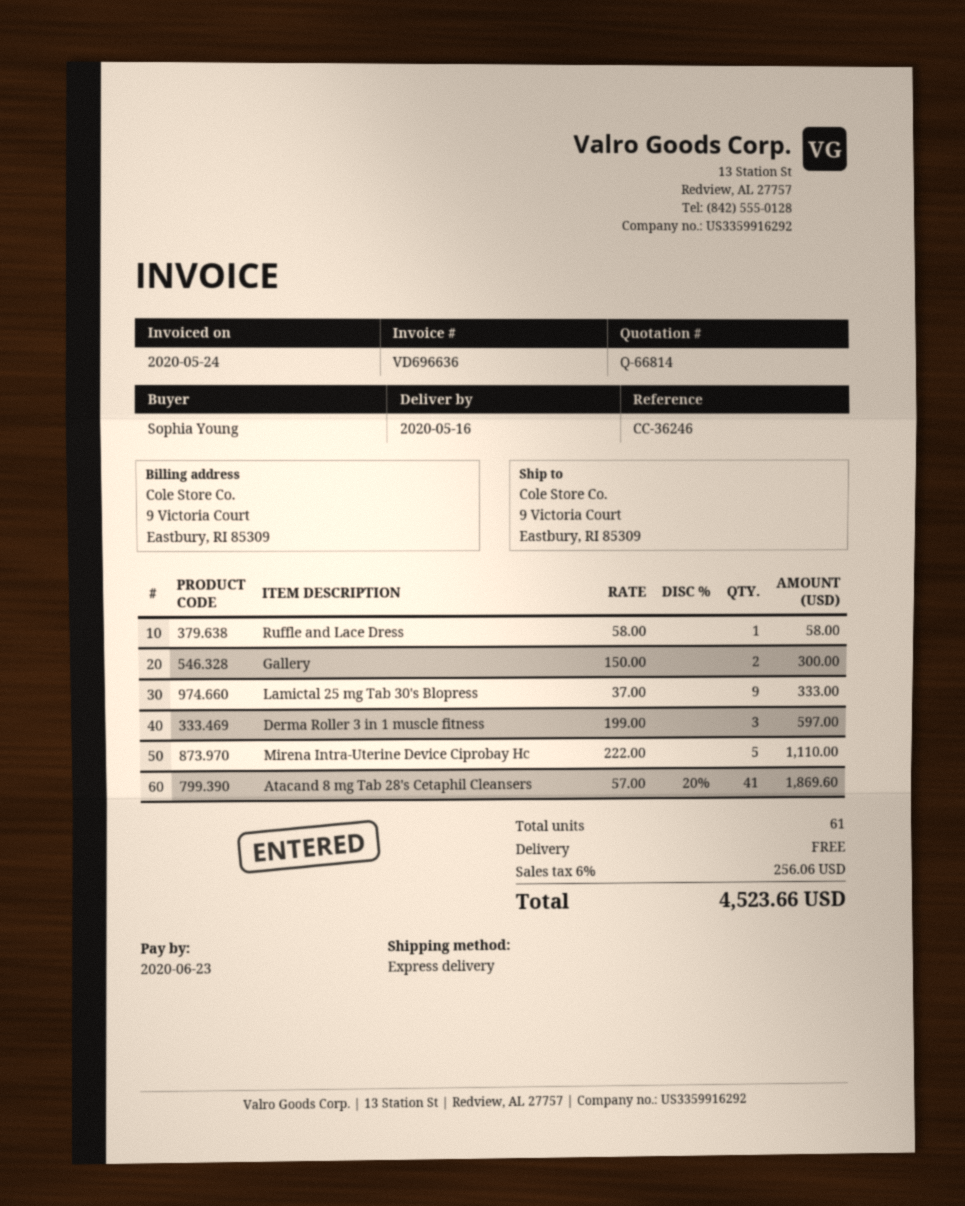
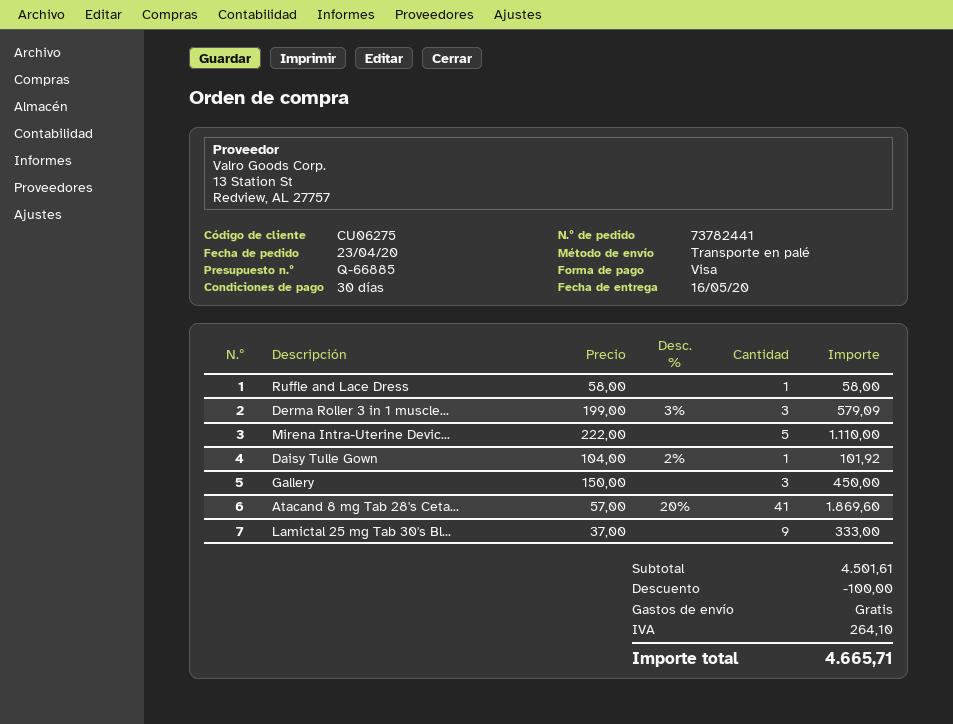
quote number: Q-66814 -> Q-66885
shipping method: express -> pallet freight
Gallery: 2 x 150.00 = 300.00 -> 3 x 150.00 = 450.00
Derma Roller 3 in 1 muscle fitness: 3 x 199.00 = 597.00 -> 3 x 199.00 - 3% = 579.09
Daisy Tulle Gown: none -> 1 x 104.00 - 2% = 101.92
discount: none -> 100.00
tax: 256.06 -> 264.10
total: 4523.66 -> 4665.71

